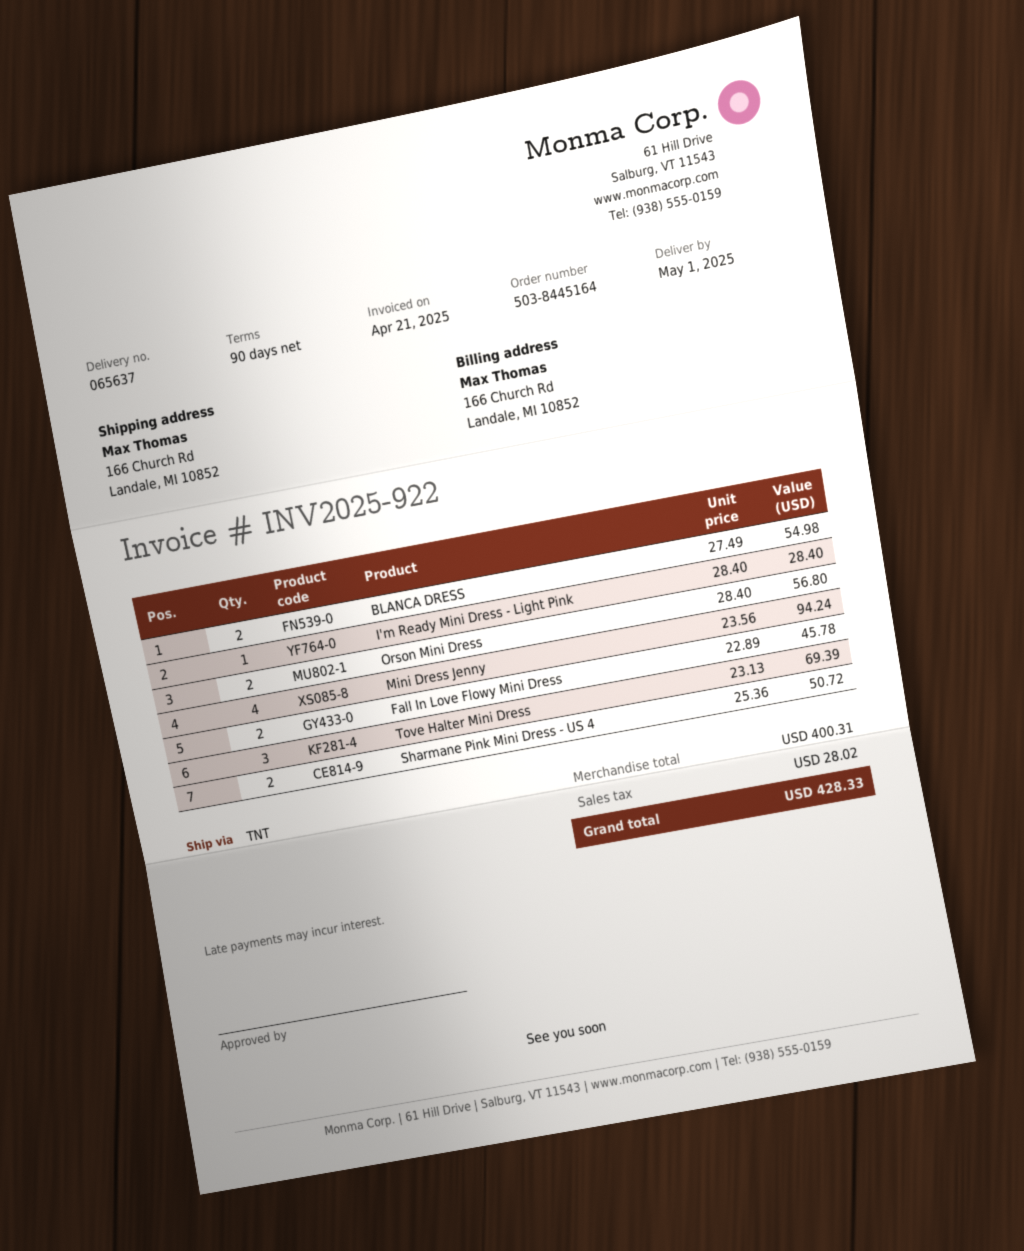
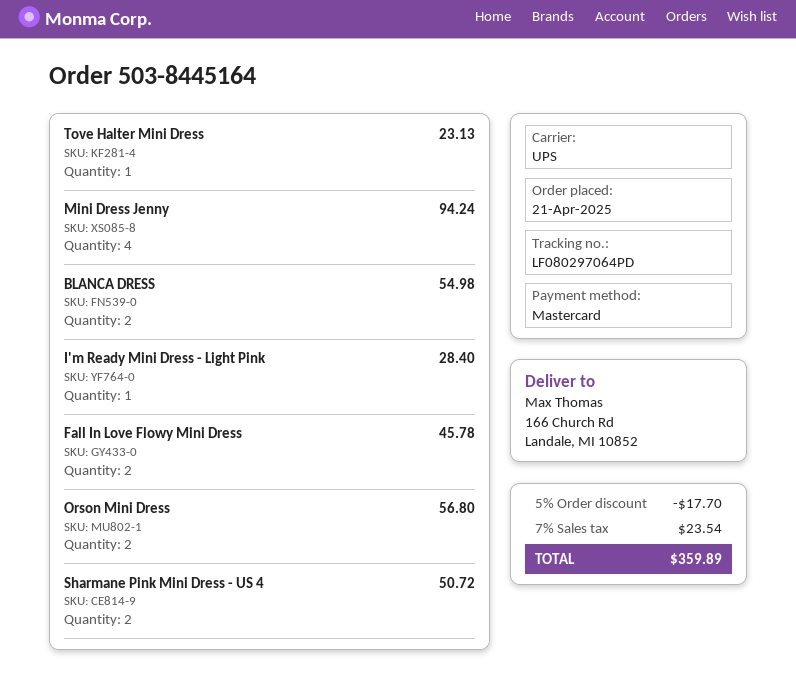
shipping method: TNT -> UPS
Tove Halter Mini Dress: 3 for 69.39 -> 1 for 23.13
discount: none -> 5% = 17.70
tax: 28.02 -> 23.54
total: 428.33 -> 359.89

